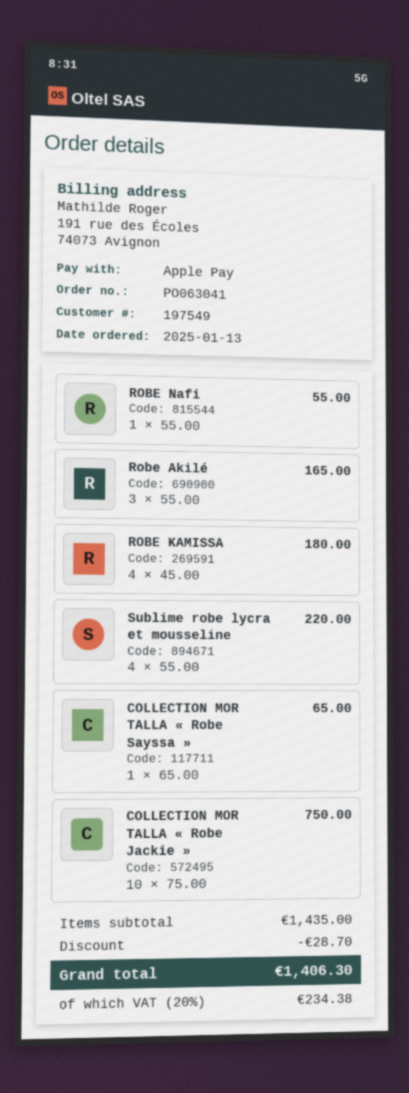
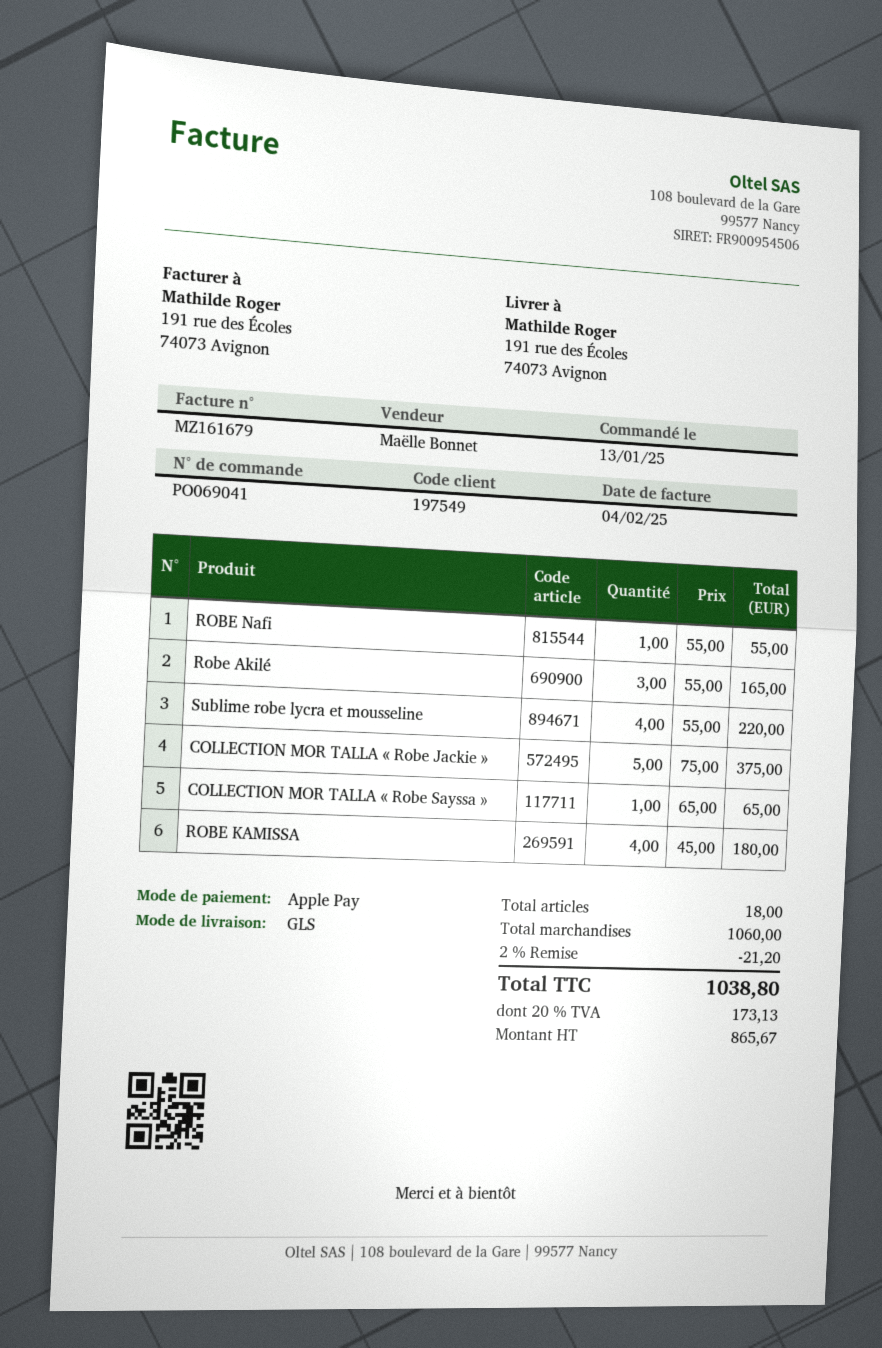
order number: PO063041 -> PO069041
COLLECTION MOR TALLA « Robe Jackie »: 10 x 75.00 = 750.00 -> 5 x 75.00 = 375.00
subtotal: 1435.00 -> 1060.00
discount: 28.70 -> 21.20
tax: 20% = 234.38 -> 20% = 173.13
total: 1406.30 -> 1038.80

